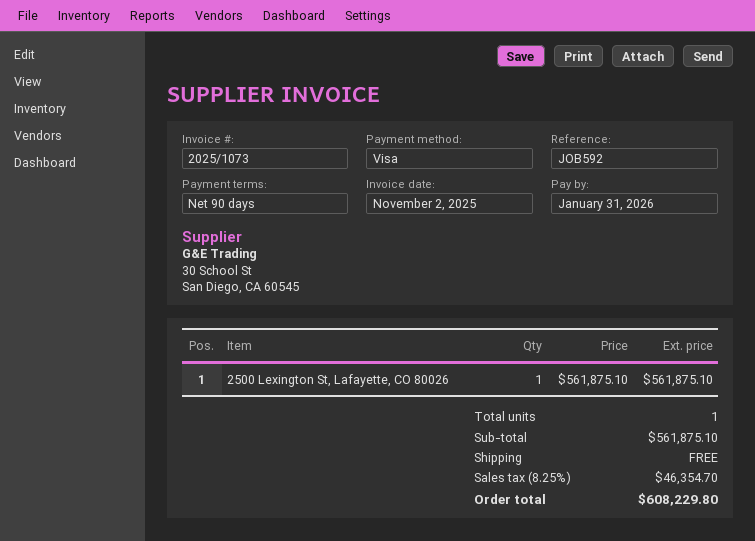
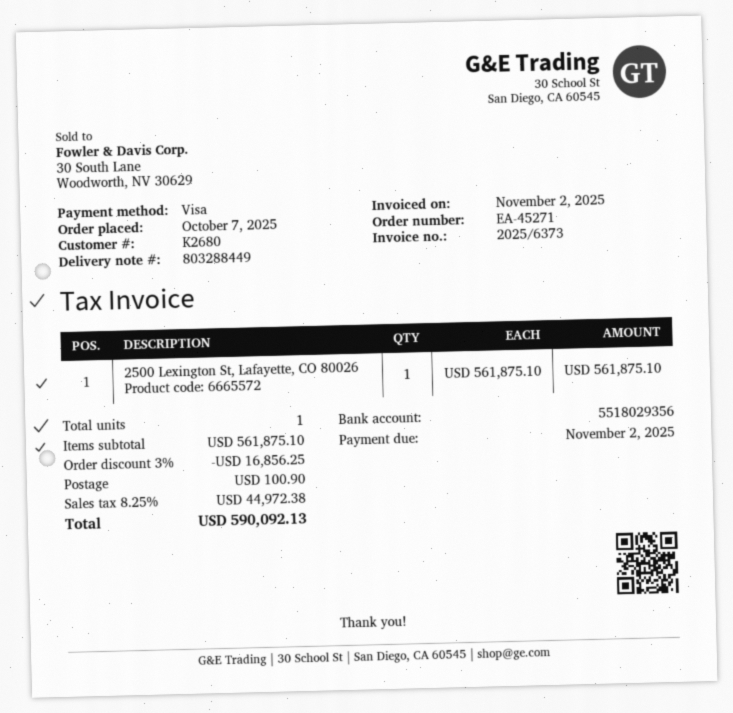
invoice number: 2025/1073 -> 2025/6373
due date: 2026-01-31 -> 2025-11-02
discount: none -> 3% = 16856.25
shipping: 0.00 -> 100.90
tax: 8.25% = 46354.70 -> 8.25% = 44972.38
total: 608229.80 -> 590092.13

